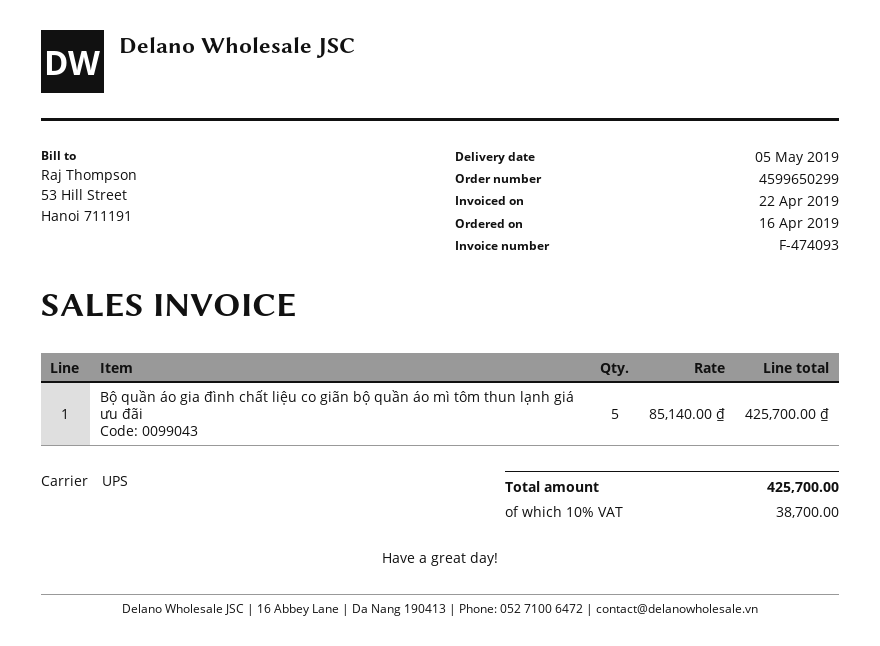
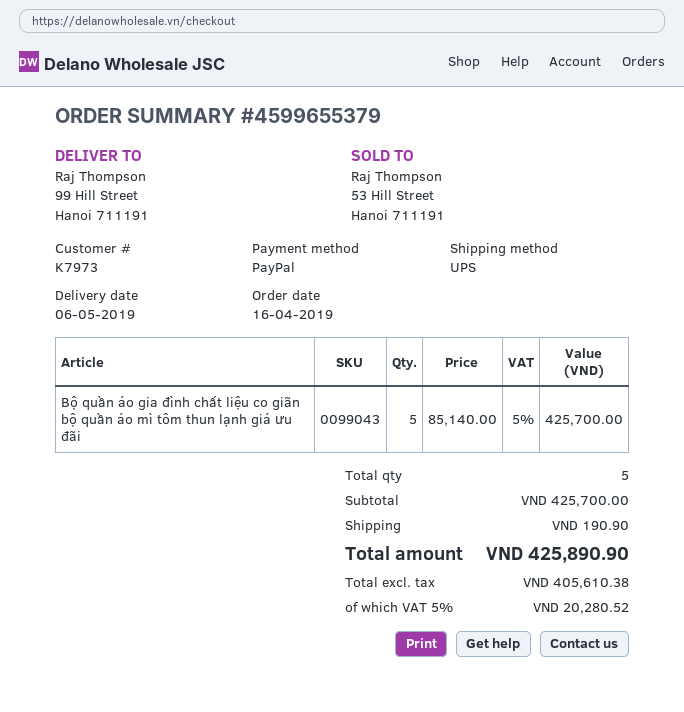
order number: 4599650299 -> 4599655379
delivery date: 2019-05-05 -> 2019-05-06
shipping: none -> 190.90
tax: 10% = 38700.00 -> 5% = 20280.52
total: 425700.00 -> 425890.90

